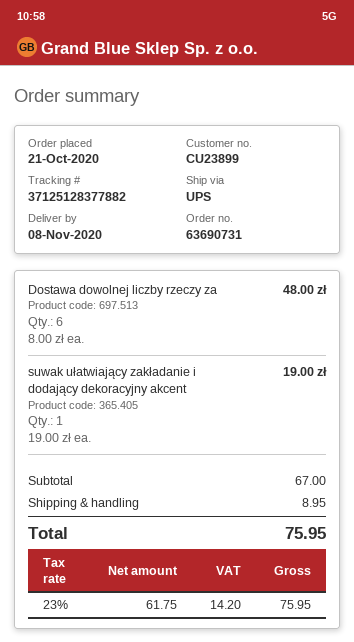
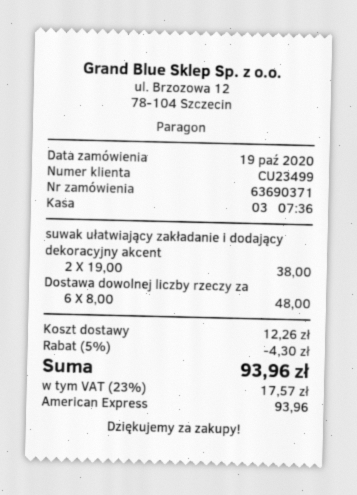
order number: 63690731 -> 63690371
order date: 2020-10-21 -> 2020-10-19
customer number: CU23899 -> CU23499
suwak ułatwiający zakładanie i dodający dekoracyjny akcent: 1 x 19.00 = 19.00 -> 2 x 19.00 = 38.00
discount: none -> 5% = 4.30
shipping: 8.95 -> 12.26
tax: 23% = 14.20 -> 23% = 17.57
total: 75.95 -> 93.96

